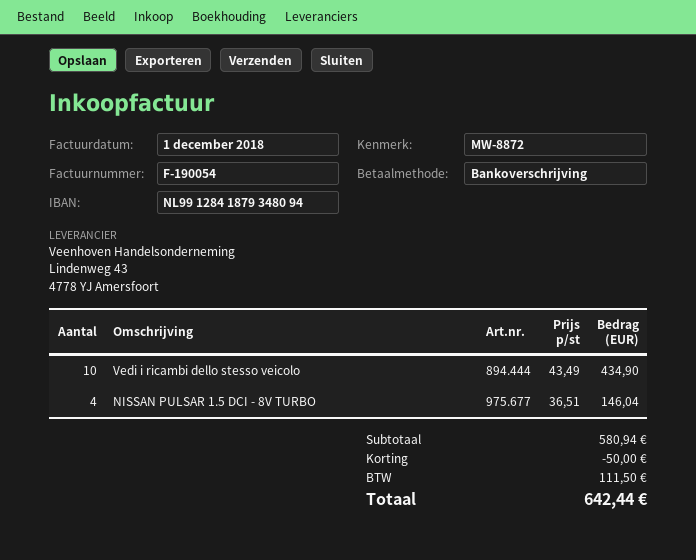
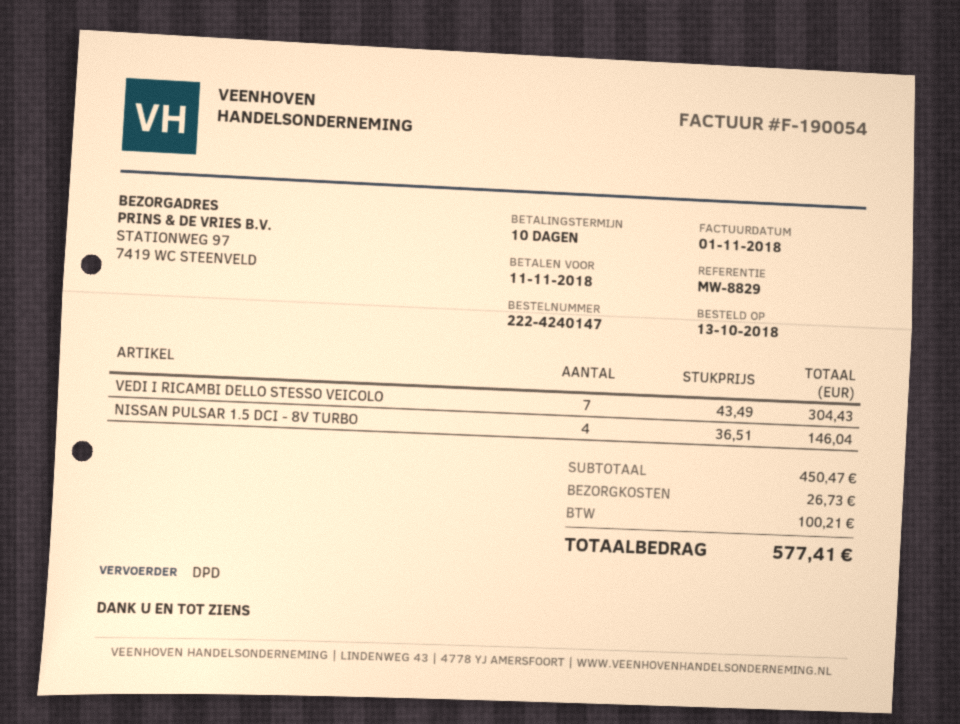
invoice date: 2018-12-01 -> 2018-11-01
reference: MW-8872 -> MW-8829
Vedi i ricambi dello stesso veicolo: 10 x 43.49 = 434.90 -> 7 x 43.49 = 304.43
subtotal: 580.94 -> 450.47
discount: 50.00 -> none
shipping: none -> 26.73
tax: 111.50 -> 100.21
total: 642.44 -> 577.41

